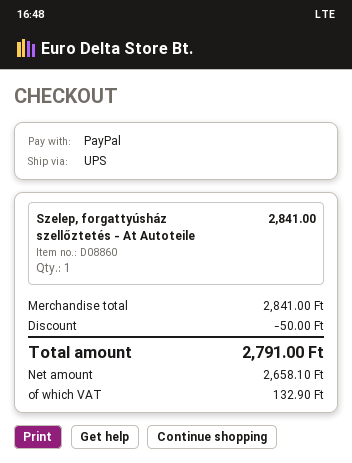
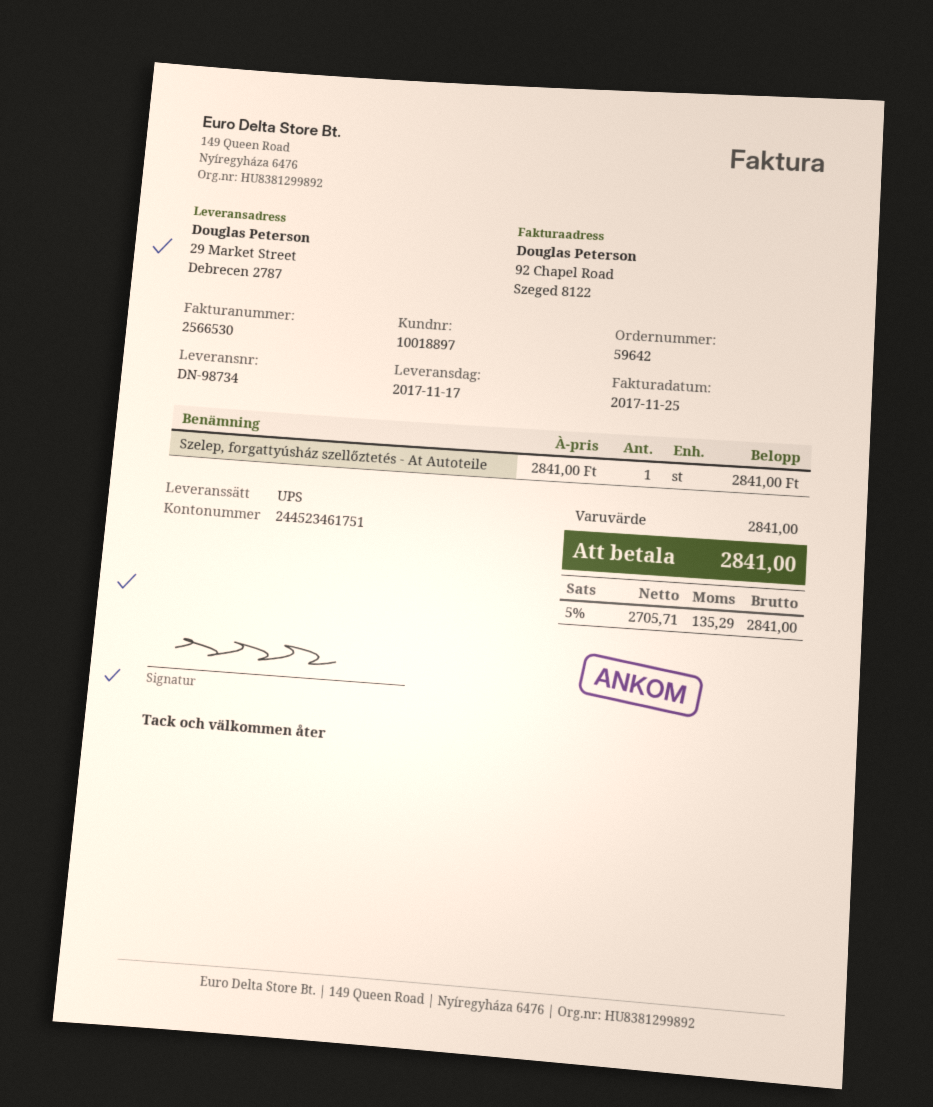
discount: 50.00 -> none
net: 2658.10 -> 2705.71
tax: 132.90 -> 135.29
total: 2791.00 -> 2841.00

